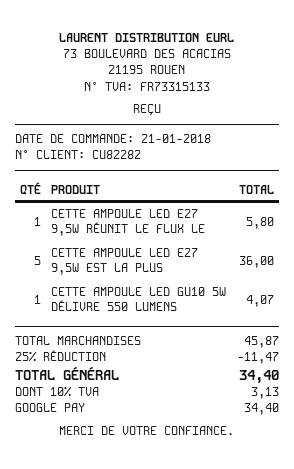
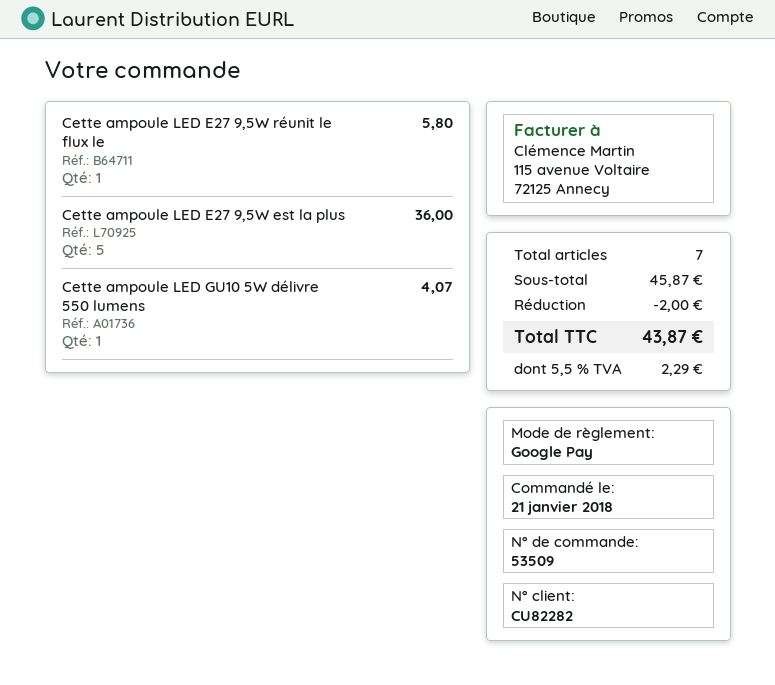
discount: 11.47 -> 2.00
tax: 10% = 3.13 -> 5.5% = 2.29
total: 34.40 -> 43.87

